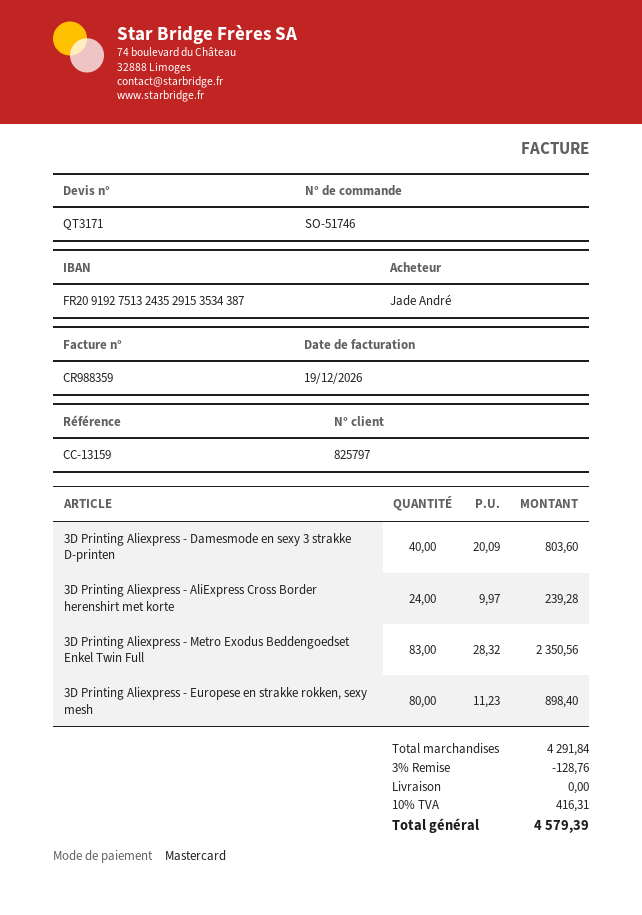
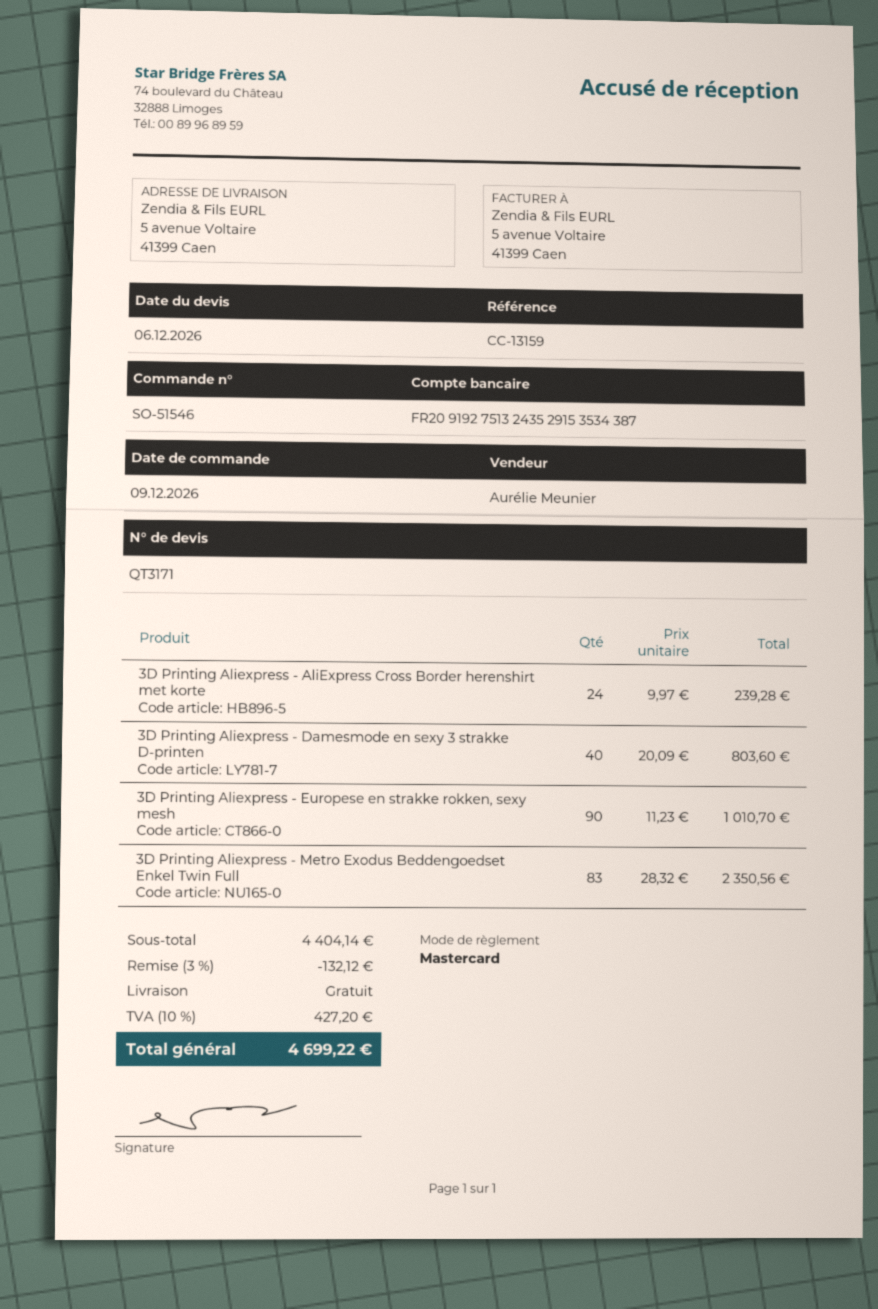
order number: SO-51746 -> SO-51546
3D Printing Aliexpress - Europese en strakke rokken, sexy mesh: 80 x 11.23 = 898.40 -> 90 x 11.23 = 1010.70
subtotal: 4291.84 -> 4404.14
discount: 3% = 128.76 -> 3% = 132.12
tax: 10% = 416.31 -> 10% = 427.20
total: 4579.39 -> 4699.22

